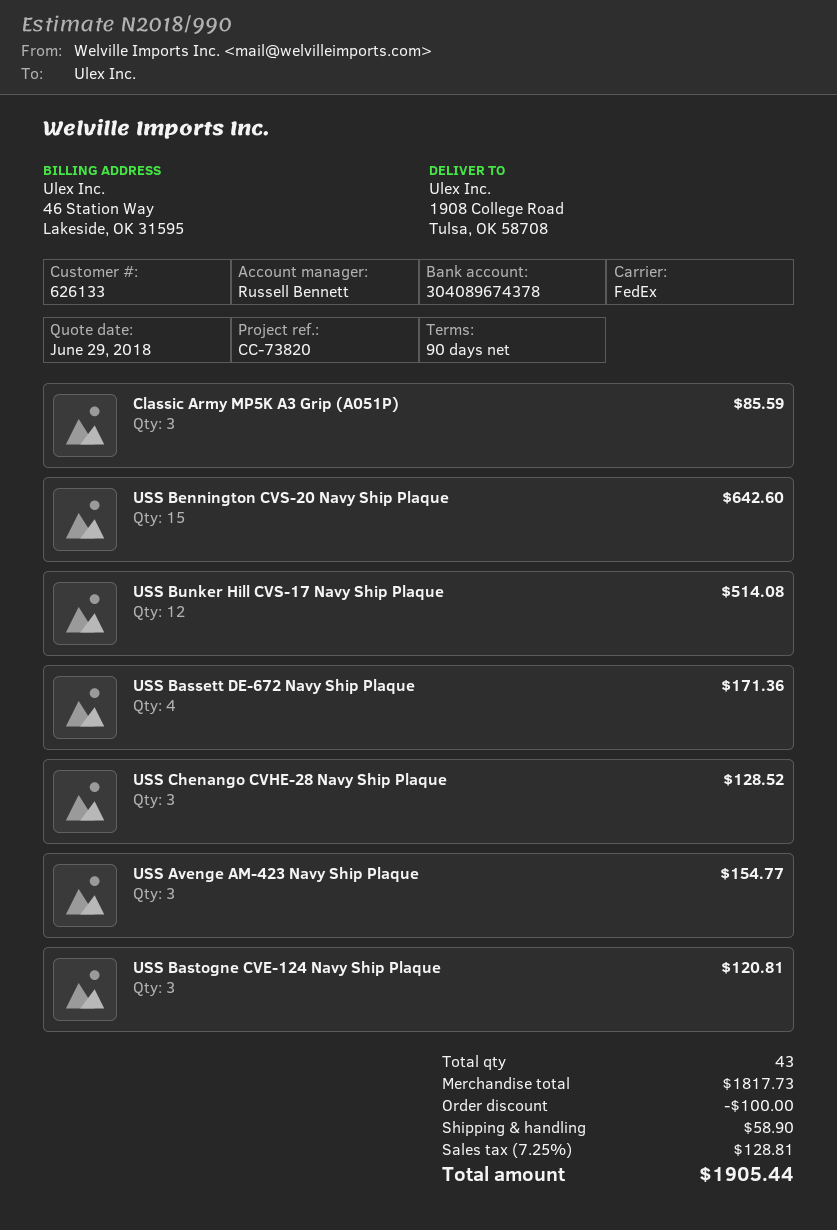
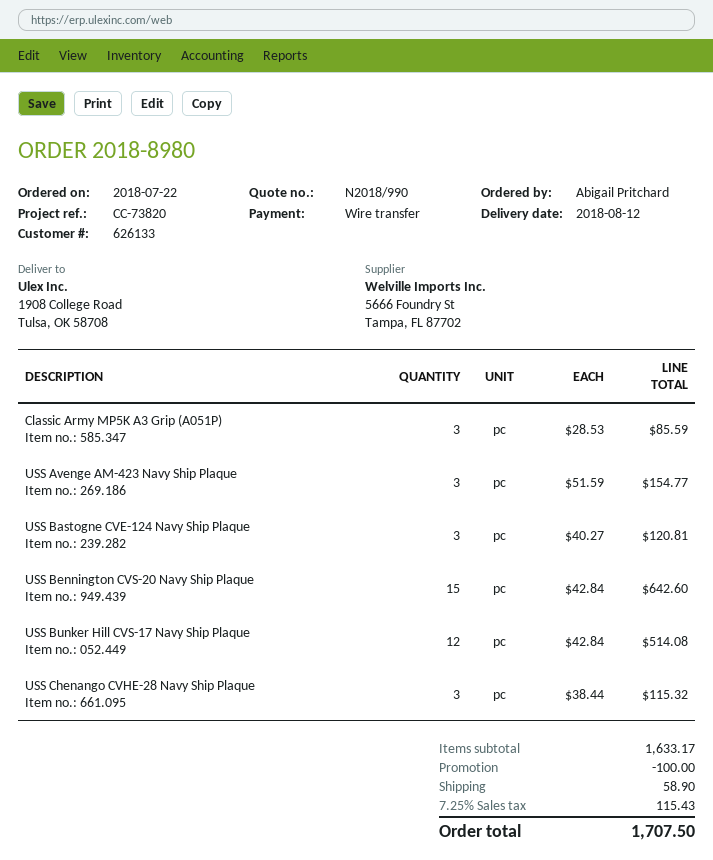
USS Bassett DE-672 Navy Ship Plaque: 4 for 171.36 -> none
USS Chenango CVHE-28 Navy Ship Plaque: 3 for 128.52 -> 3 for 115.32
subtotal: 1817.73 -> 1633.17
tax: 7.25% = 128.81 -> 7.25% = 115.43
total: 1905.44 -> 1707.50

